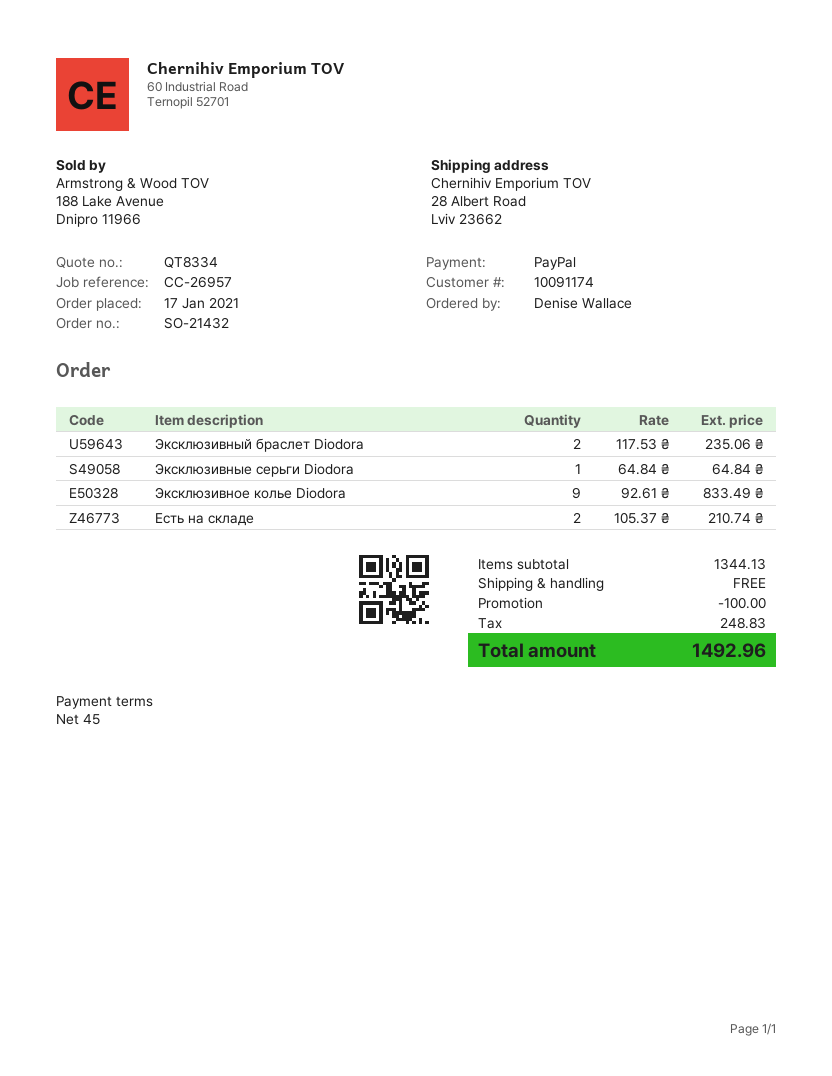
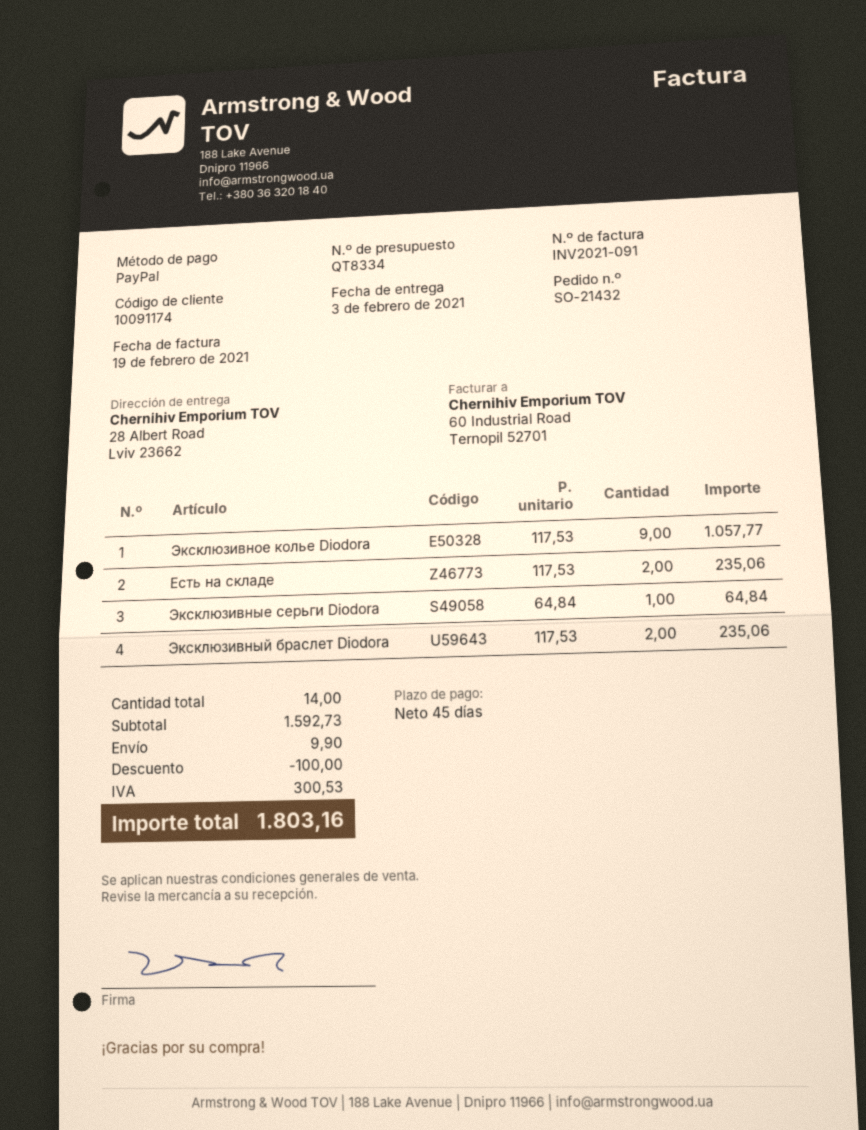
Эксклюзивное колье Diodora: 9 x 92.61 = 833.49 -> 9 x 117.53 = 1057.77
Есть на складе: 2 x 105.37 = 210.74 -> 2 x 117.53 = 235.06
subtotal: 1344.13 -> 1592.73
shipping: 0.00 -> 9.90
tax: 248.83 -> 300.53
total: 1492.96 -> 1803.16

